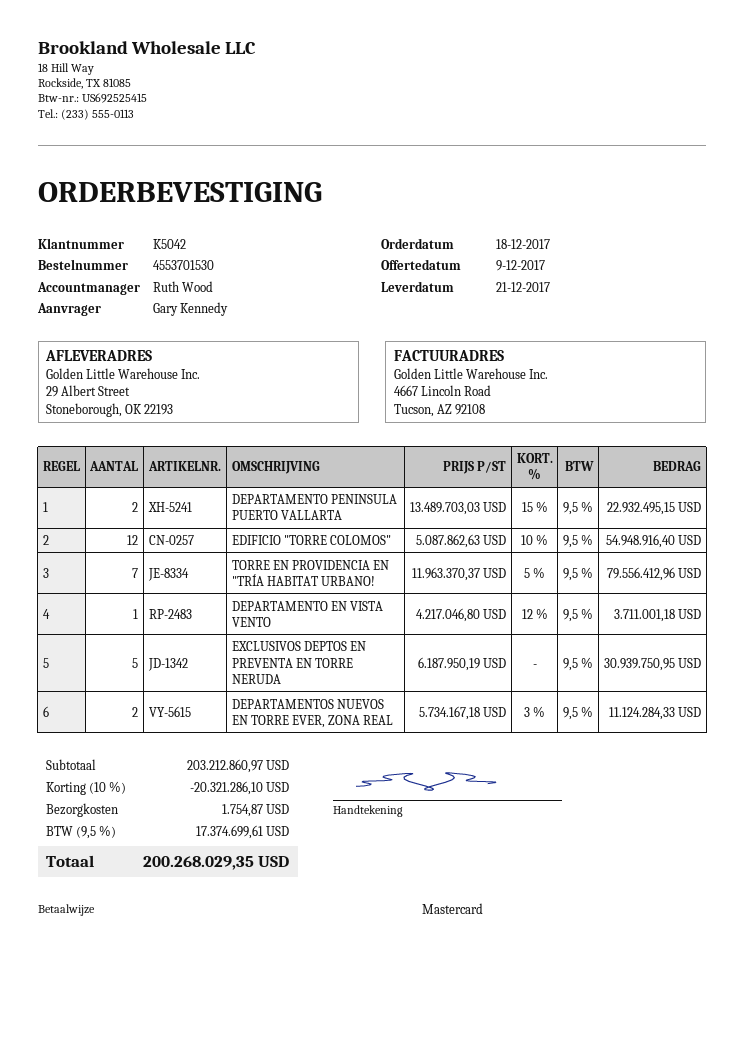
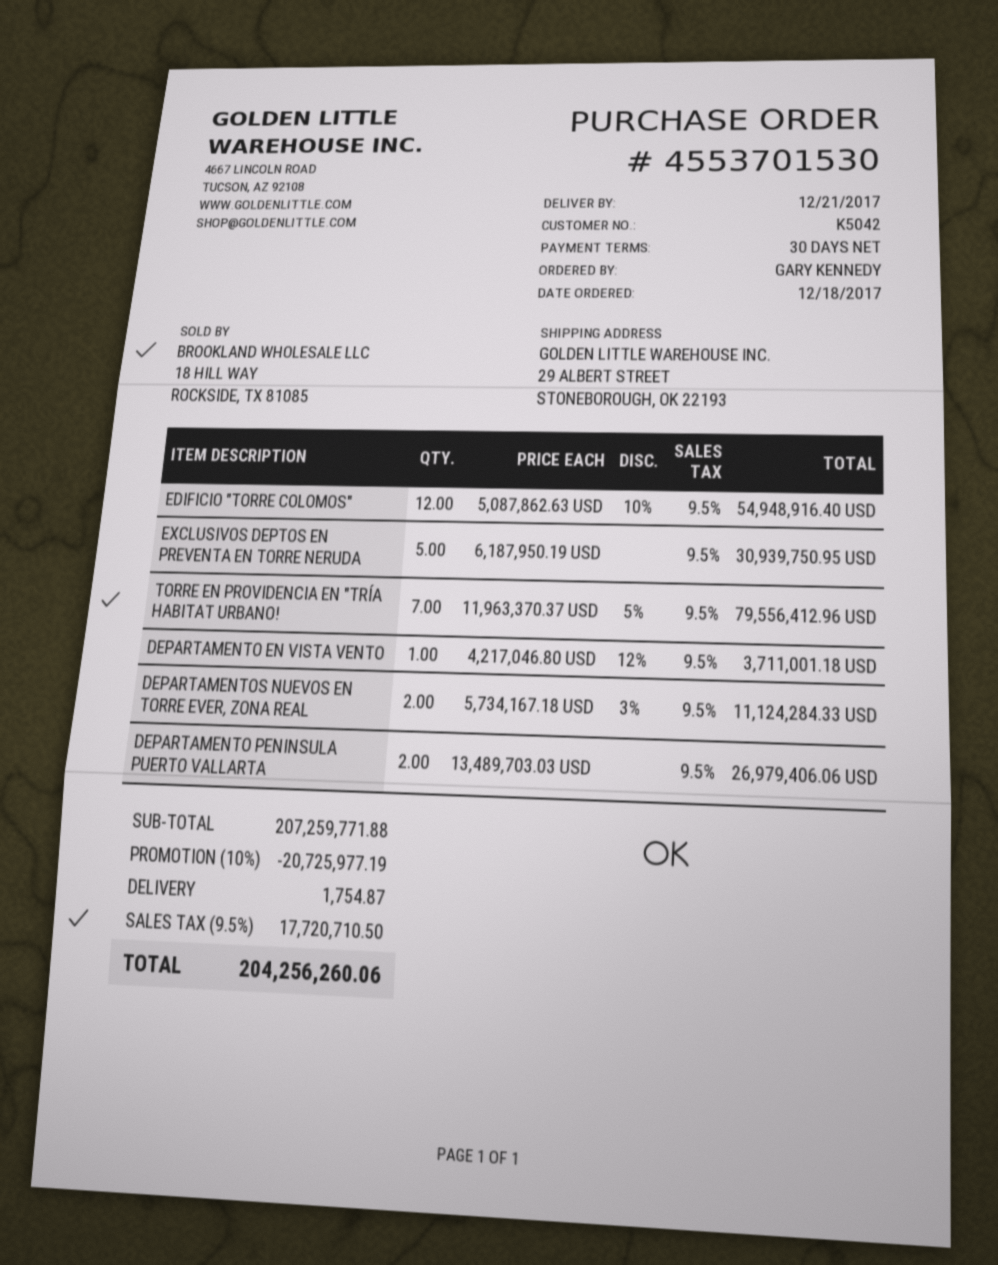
DEPARTAMENTO PENINSULA PUERTO VALLARTA: 2 x 13489703.03 - 15% = 22932495.15 -> 2 x 13489703.03 = 26979406.06
subtotal: 203212860.97 -> 207259771.88
discount: 10% = 20321286.10 -> 10% = 20725977.19
tax: 9.5% = 17374699.61 -> 9.5% = 17720710.50
total: 200268029.35 -> 204256260.06

